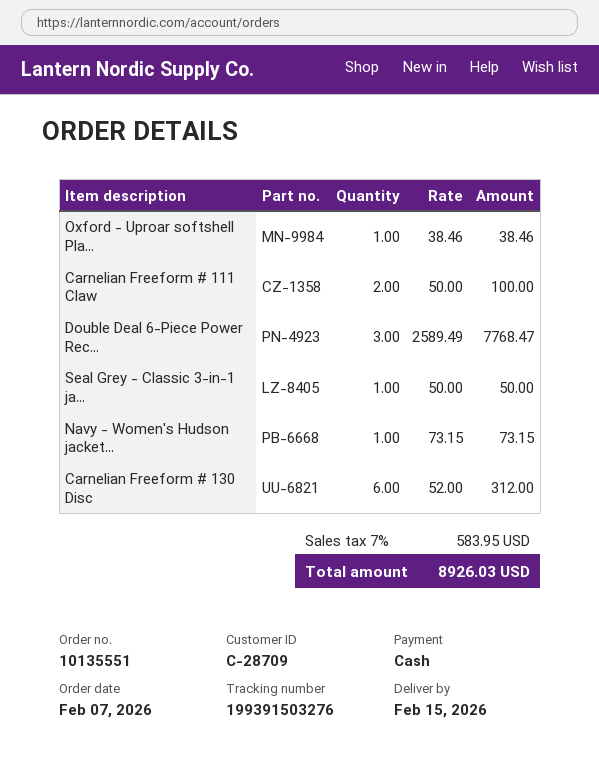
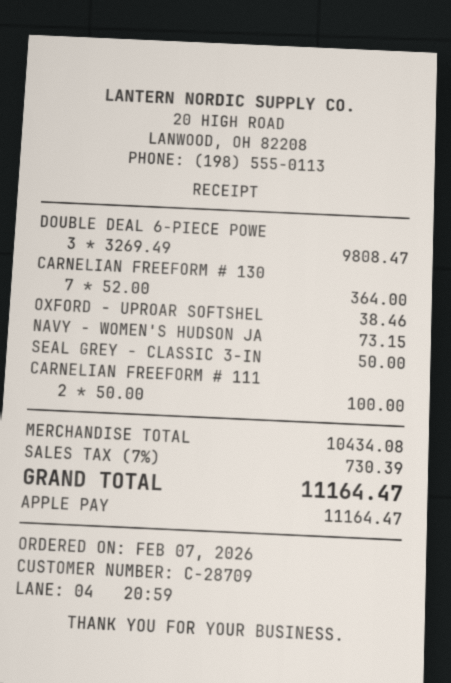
payment method: cash -> Apple Pay
Double Deal 6-Piece Power Rec...: 3 x 2589.49 = 7768.47 -> 3 x 3269.49 = 9808.47
Carnelian Freeform # 130 Disc: 6 x 52.00 = 312.00 -> 7 x 52.00 = 364.00
tax: 7% = 583.95 -> 7% = 730.39
total: 8926.03 -> 11164.47

